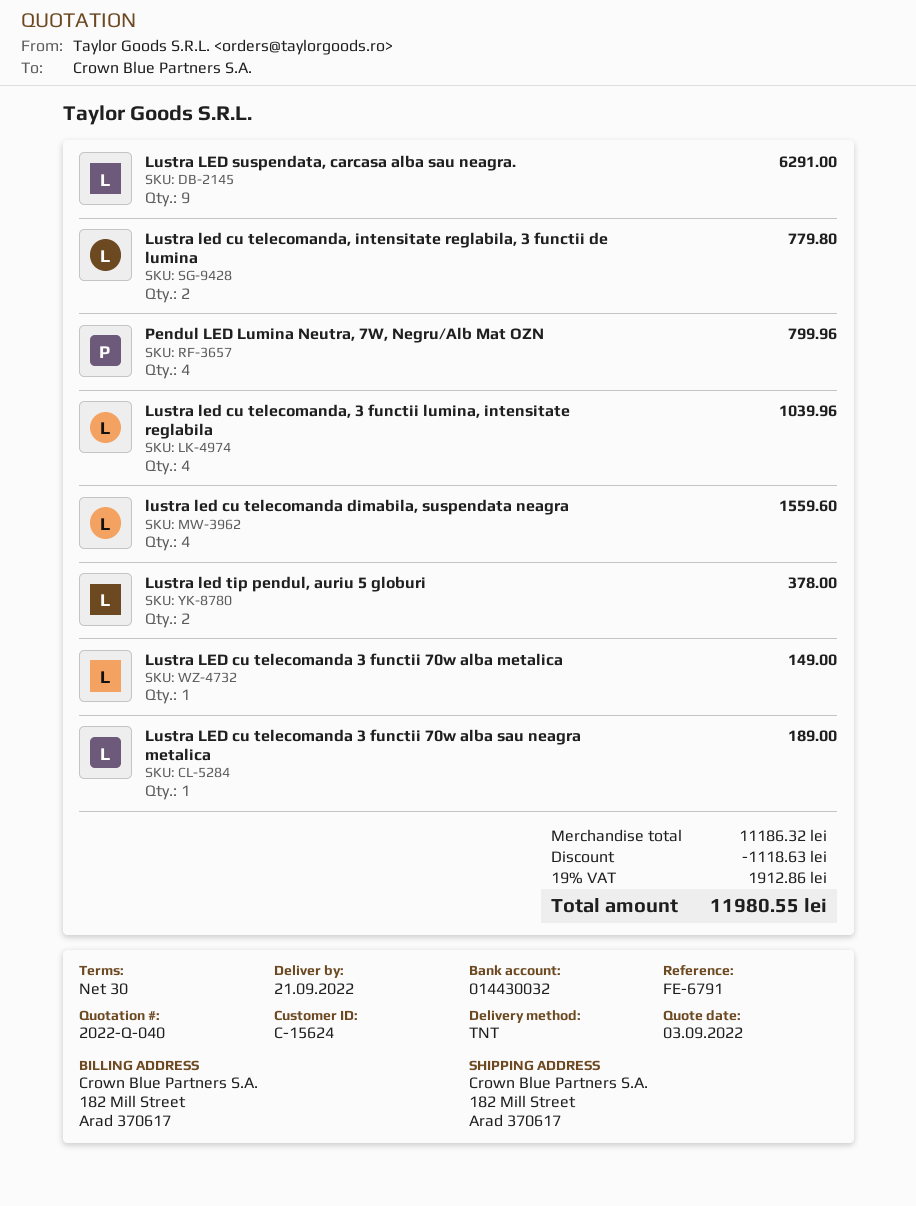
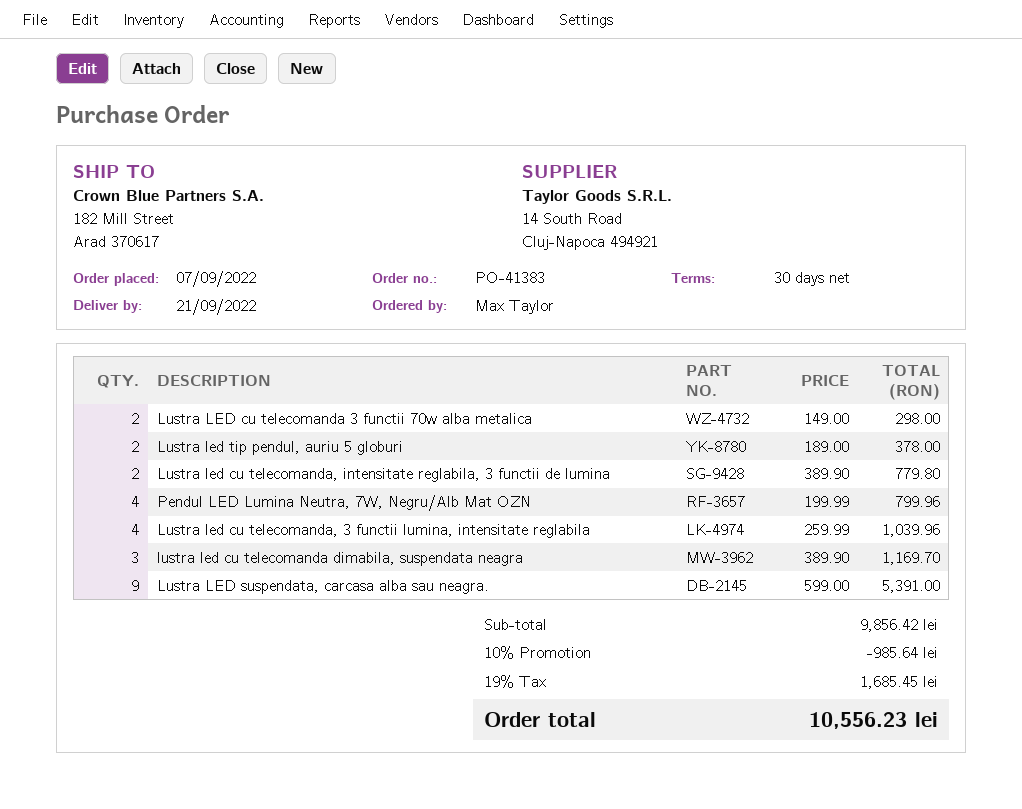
Lustra LED suspendata, carcasa alba sau neagra.: 9 for 6291.00 -> 9 for 5391.00
lustra led cu telecomanda dimabila, suspendata neagra: 4 for 1559.60 -> 3 for 1169.70
Lustra LED cu telecomanda 3 functii 70w alba metalica: 1 for 149.00 -> 2 for 298.00
Lustra LED cu telecomanda 3 functii 70w alba sau neagra metalica: 1 for 189.00 -> none
subtotal: 11186.32 -> 9856.42
discount: 1118.63 -> 985.64
tax: 19% = 1912.86 -> 19% = 1685.45
total: 11980.55 -> 10556.23

